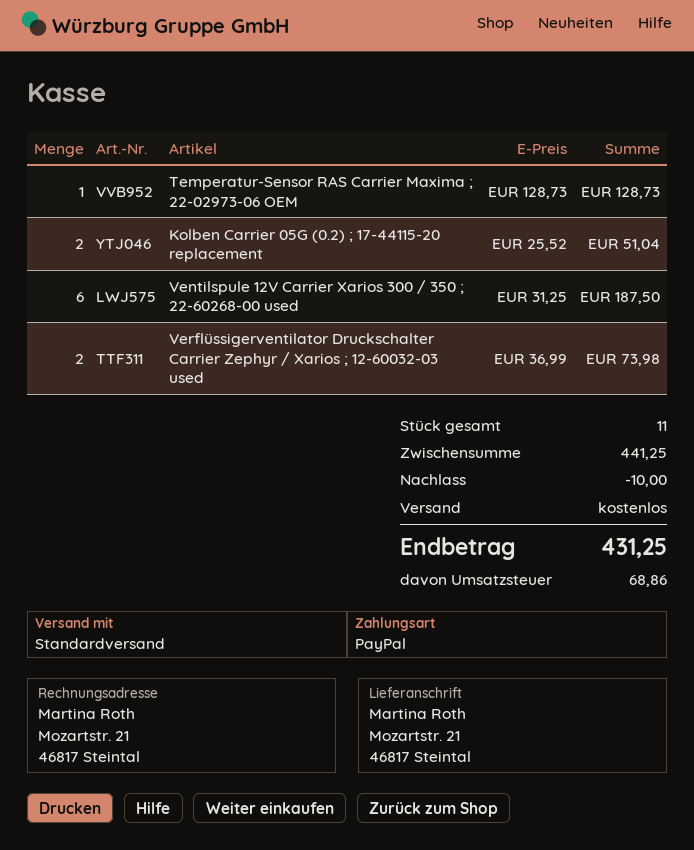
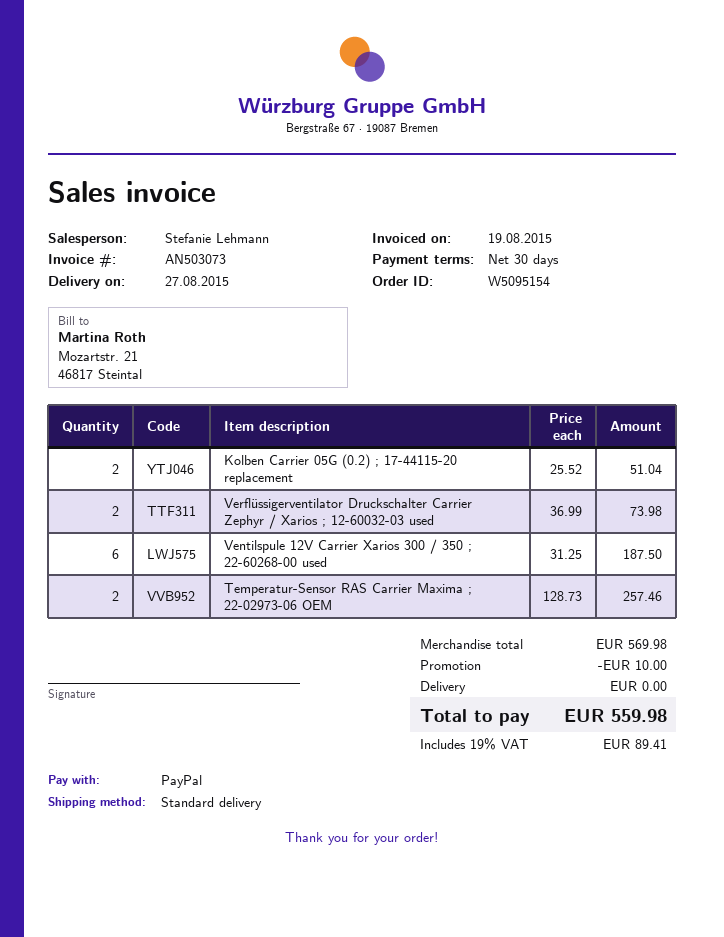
Temperatur-Sensor RAS Carrier Maxima ; 22-02973-06 OEM: 1 x 128.73 = 128.73 -> 2 x 128.73 = 257.46
subtotal: 441.25 -> 569.98
tax: 68.86 -> 89.41
total: 431.25 -> 559.98

